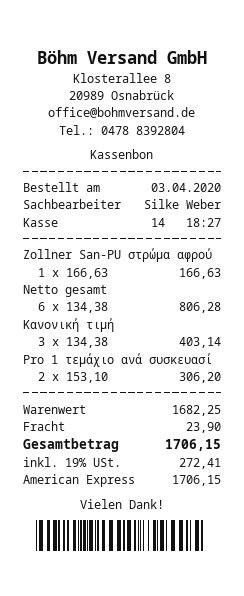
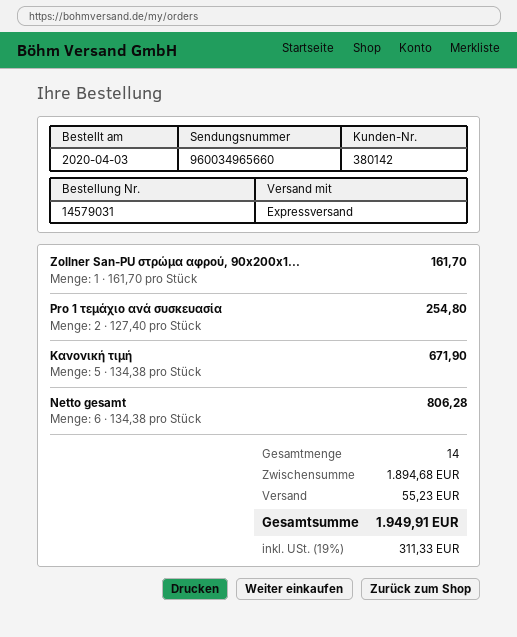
Zollner San-PU στρώμα αφρού: 1 x 166.63 = 166.63 -> 1 x 161.70 = 161.70
Κανονική τιμή: 3 x 134.38 = 403.14 -> 5 x 134.38 = 671.90
Pro 1 τεμάχιο ανά συσκευασί: 2 x 153.10 = 306.20 -> 2 x 127.40 = 254.80
subtotal: 1682.25 -> 1894.68
shipping: 23.90 -> 55.23
tax: 19% = 272.41 -> 19% = 311.33
total: 1706.15 -> 1949.91

